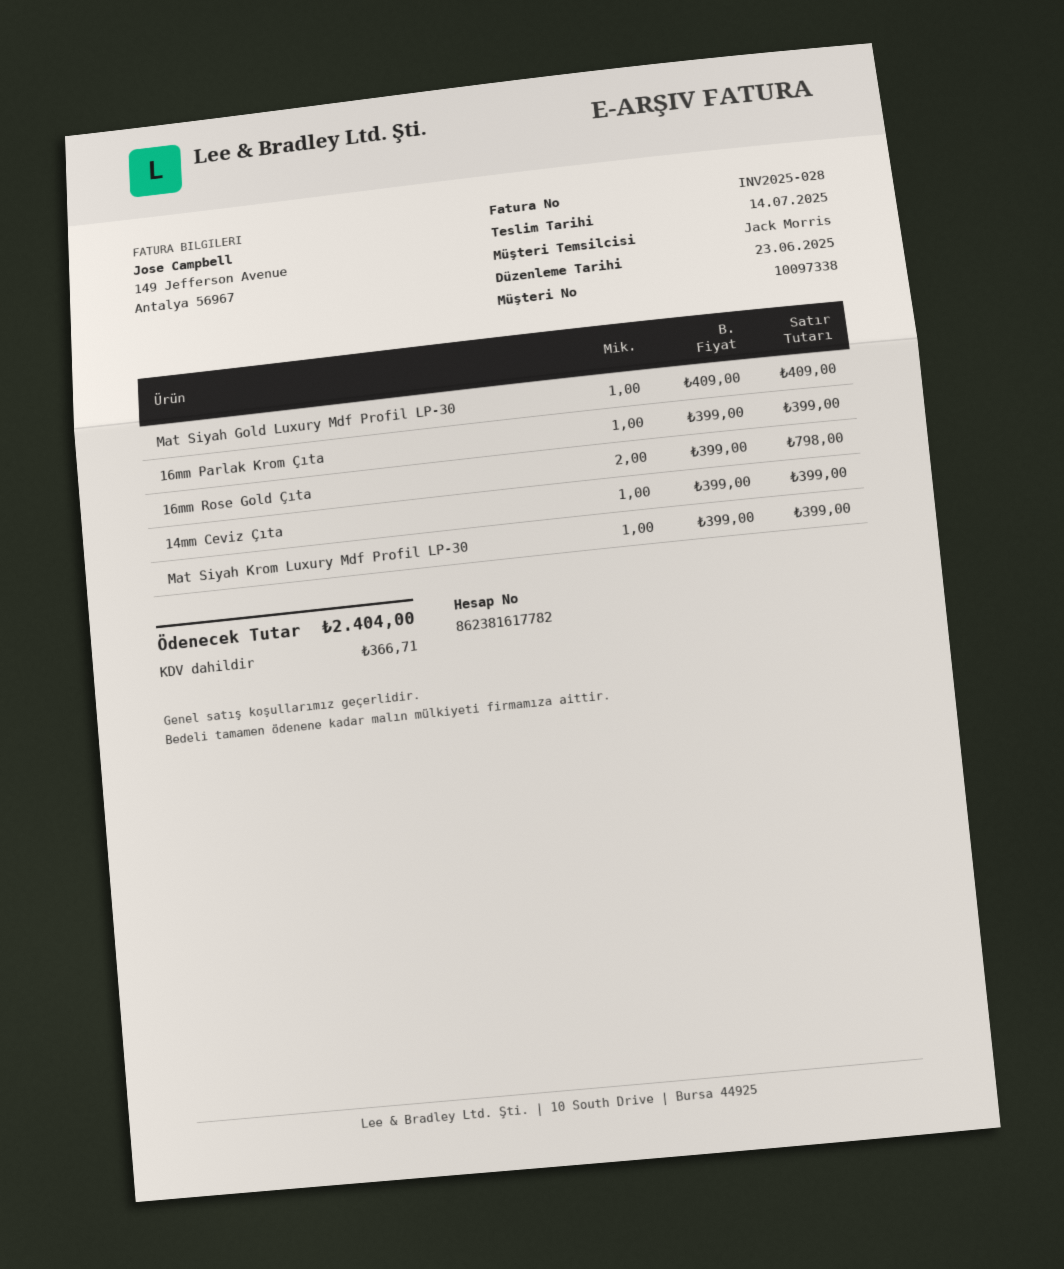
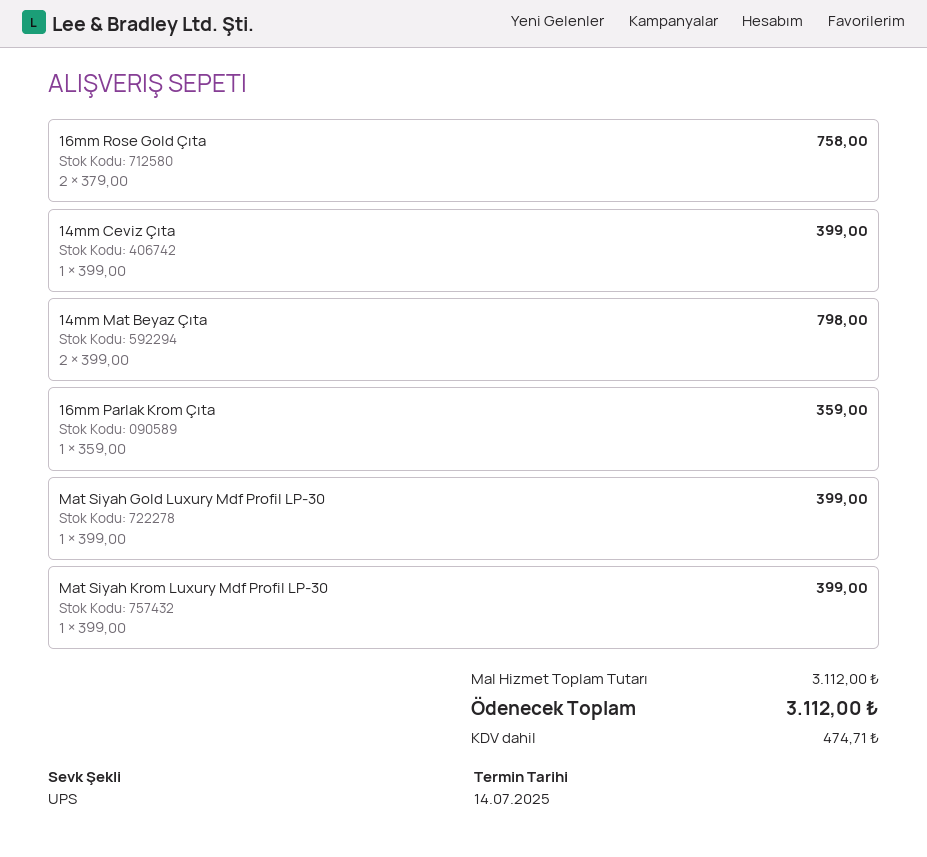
Mat Siyah Gold Luxury Mdf Profil LP-30: 1 x 409.00 = 409.00 -> 1 x 399.00 = 399.00
16mm Parlak Krom Çıta: 1 x 399.00 = 399.00 -> 1 x 359.00 = 359.00
16mm Rose Gold Çıta: 2 x 399.00 = 798.00 -> 2 x 379.00 = 758.00
14mm Mat Beyaz Çıta: none -> 2 x 399.00 = 798.00
tax: 366.71 -> 474.71
total: 2404.00 -> 3112.00

